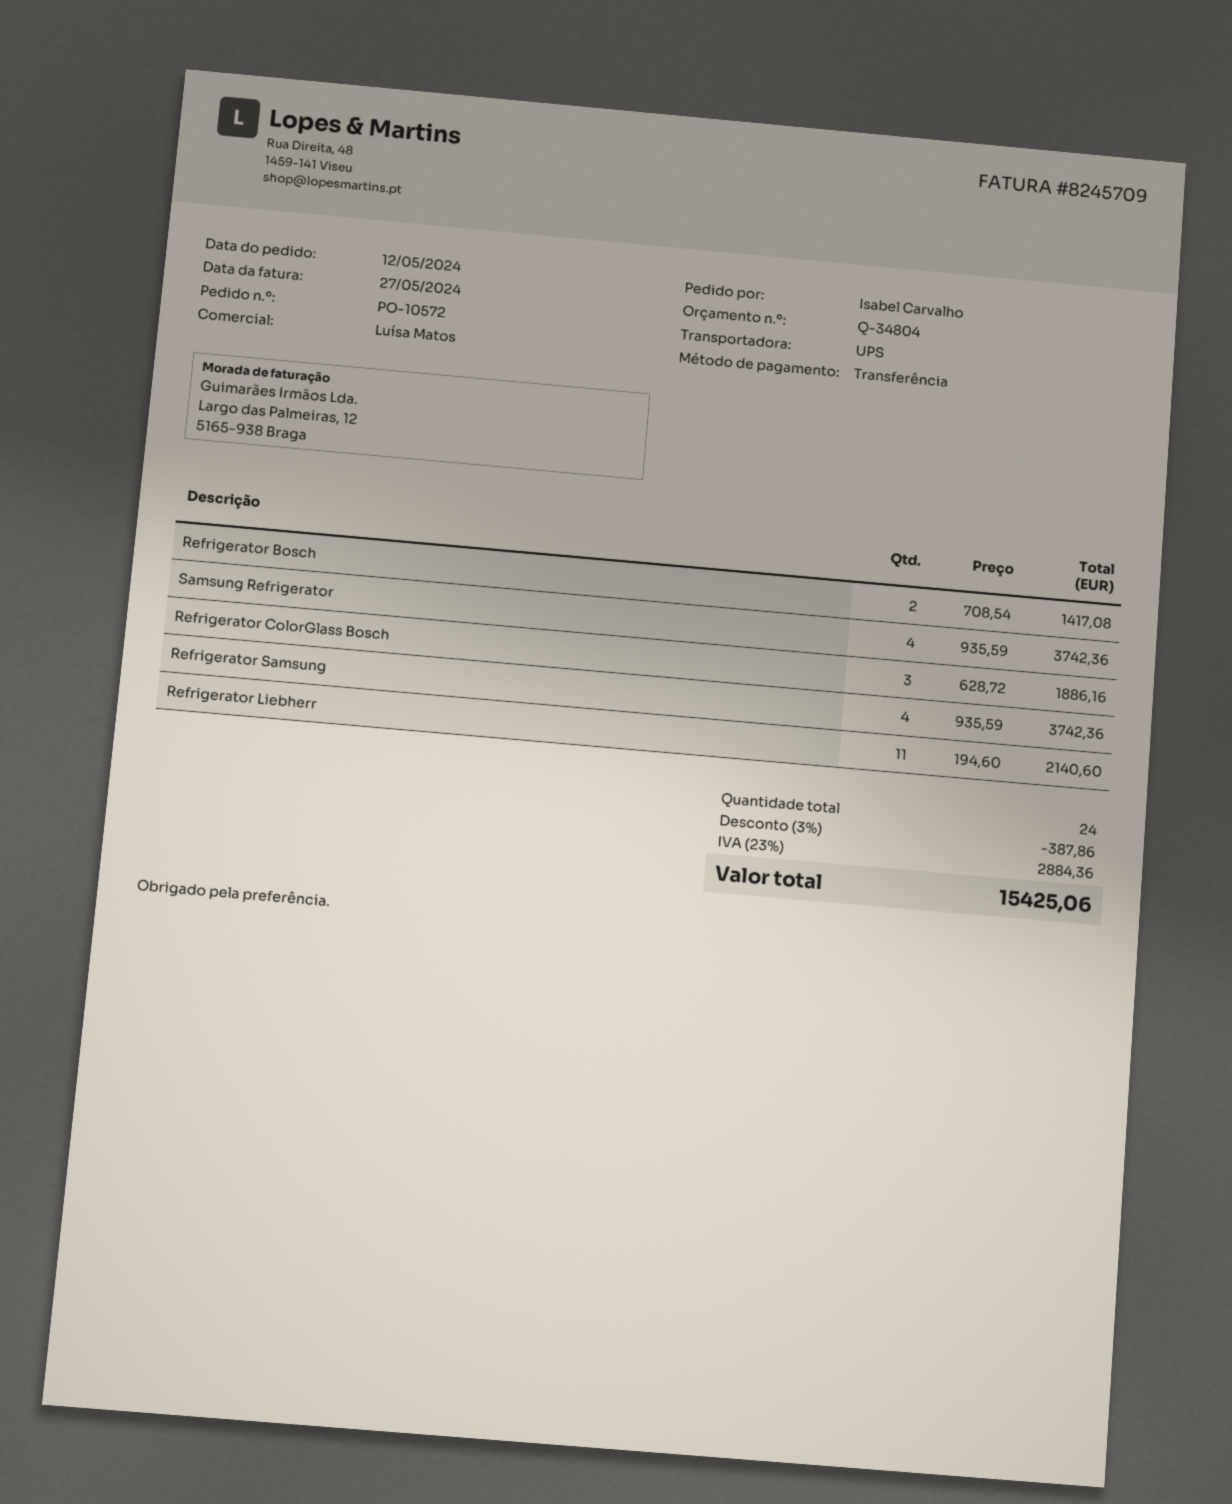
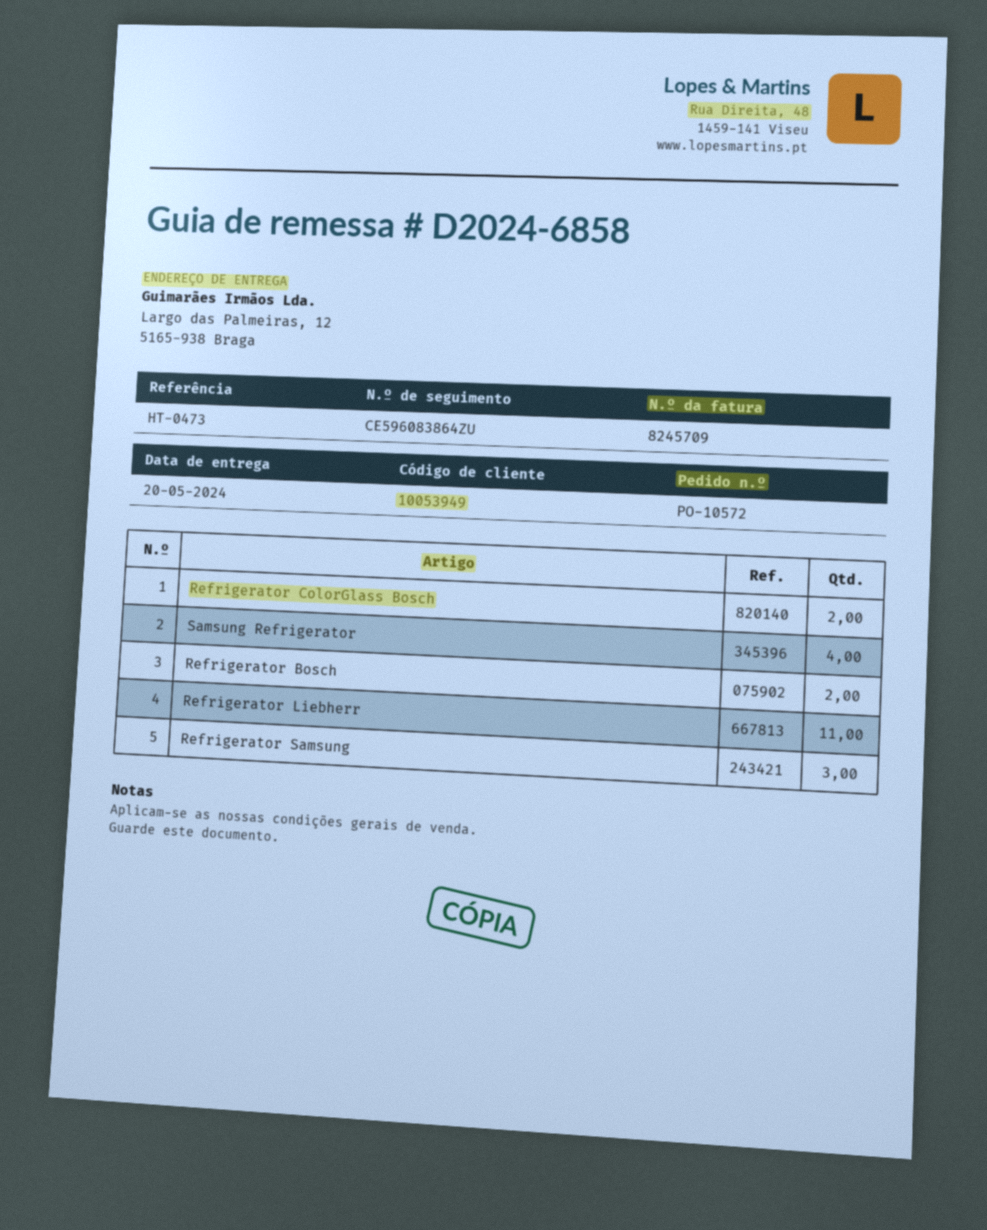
Refrigerator ColorGlass Bosch: 3 -> 2
Refrigerator Samsung: 4 -> 3

